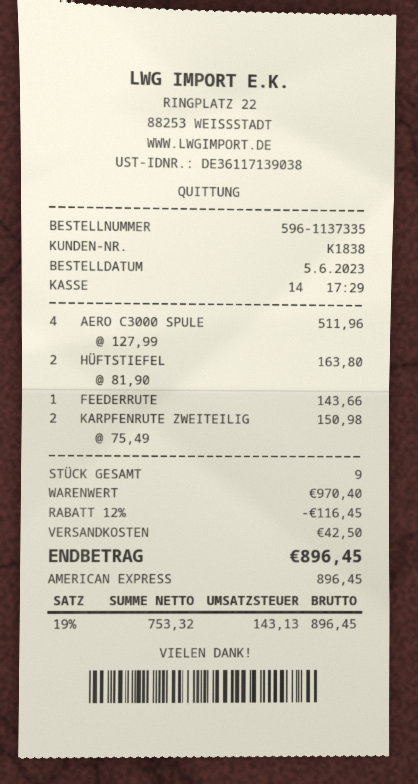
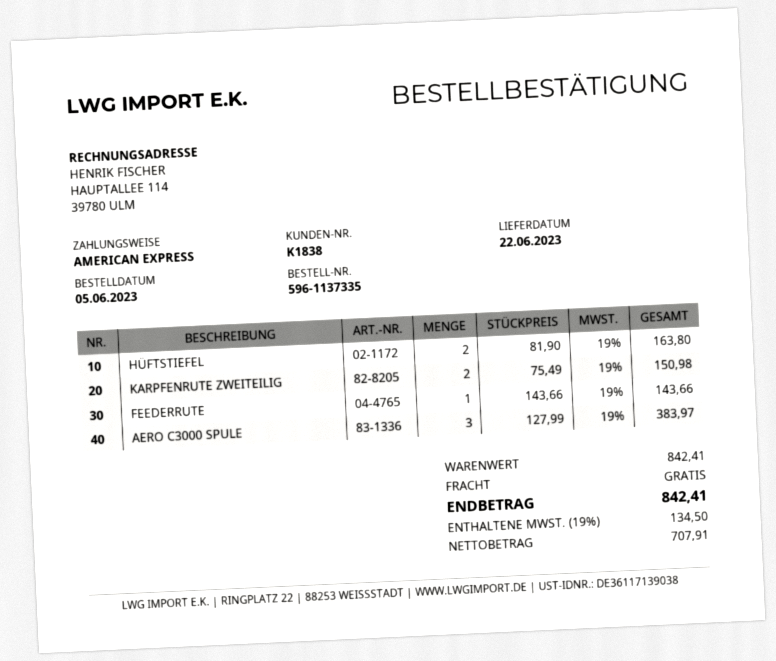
AERO C3000 SPULE: 4 x 127.99 = 511.96 -> 3 x 127.99 = 383.97
subtotal: 970.40 -> 842.41
discount: 12% = 116.45 -> none
shipping: 42.50 -> 0.00
net: 753.32 -> 707.91
tax: 19% = 143.13 -> 19% = 134.50
total: 896.45 -> 842.41

